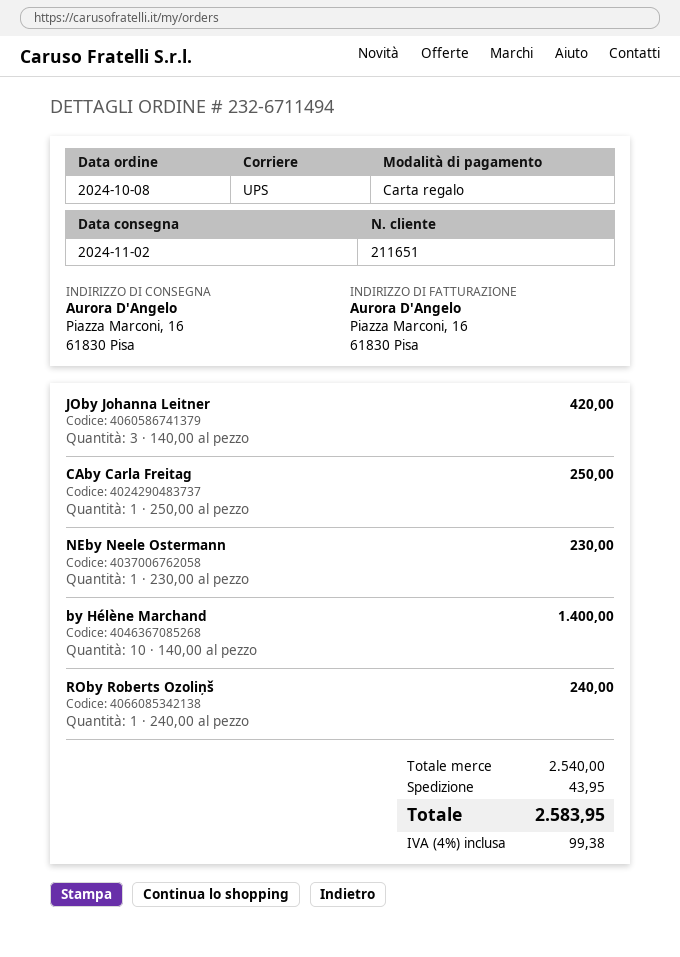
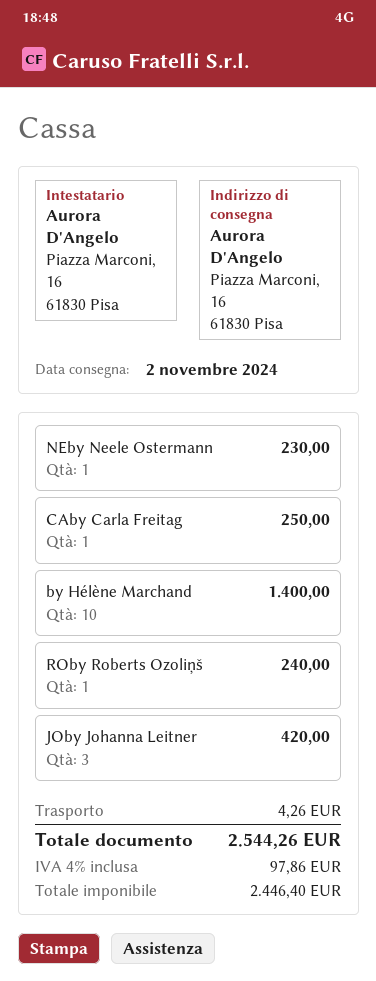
shipping: 43.95 -> 4.26
tax: 4% = 99.38 -> 4% = 97.86
total: 2583.95 -> 2544.26

